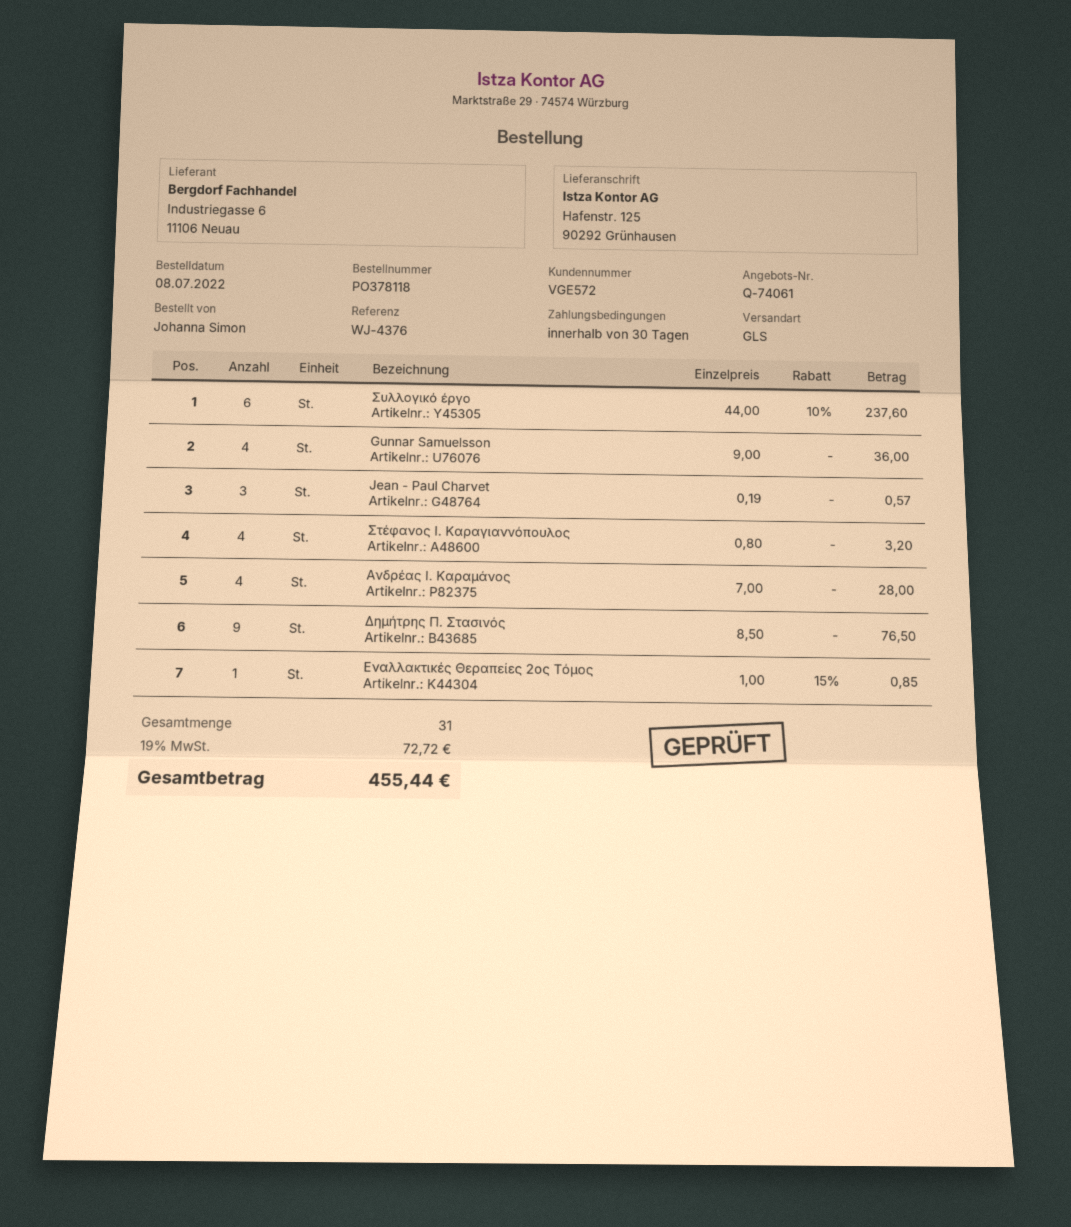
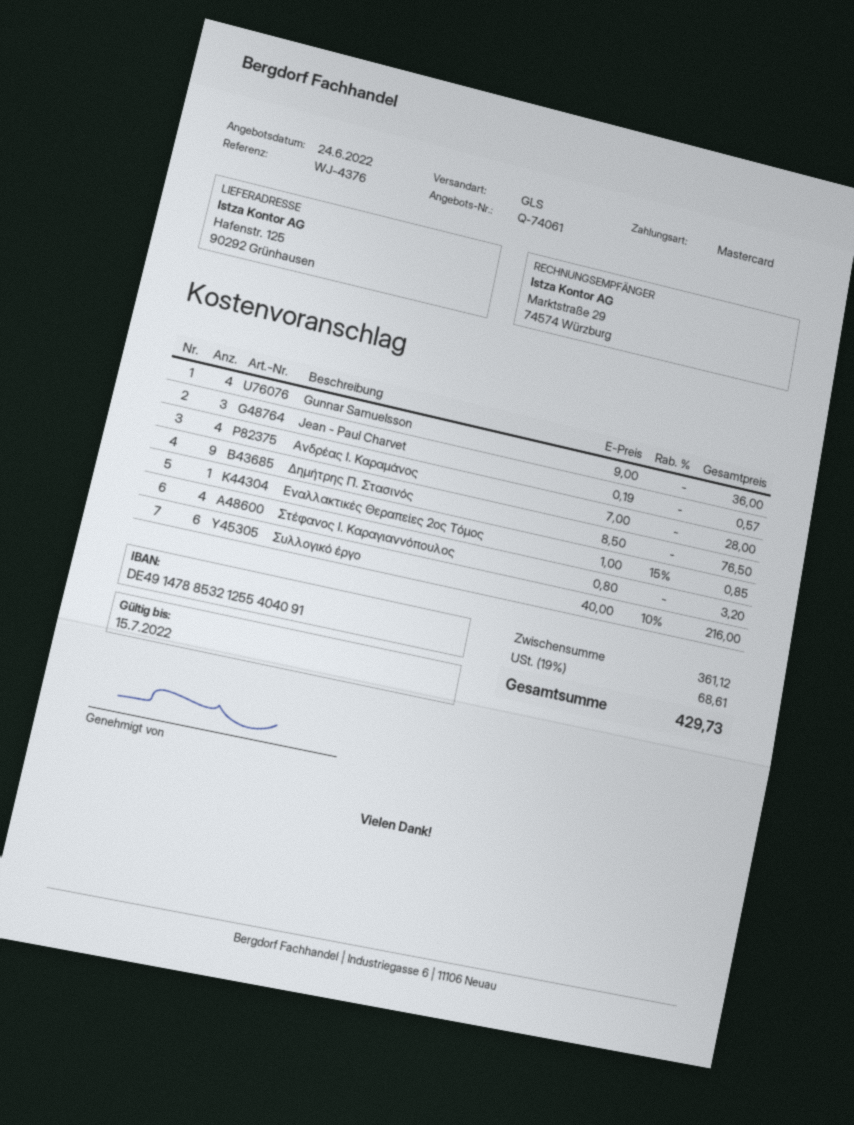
Συλλογικό έργο: 6 x 44.00 - 10% = 237.60 -> 6 x 40.00 - 10% = 216.00
tax: 19% = 72.72 -> 19% = 68.61
total: 455.44 -> 429.73

